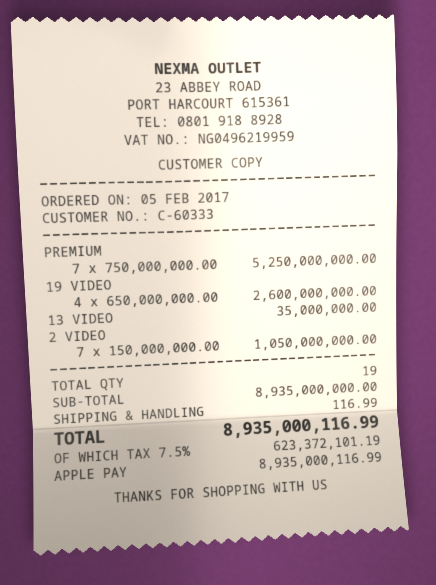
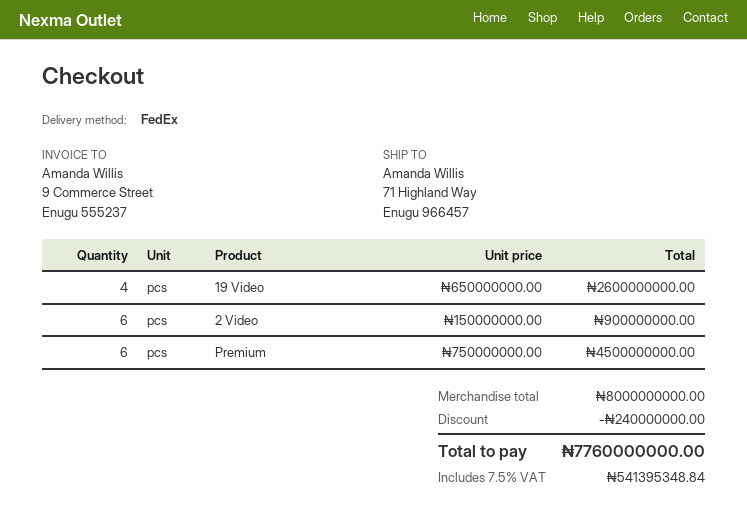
PREMIUM: 7 x 750000000.00 = 5250000000.00 -> 6 x 750000000.00 = 4500000000.00
13 VIDEO: 1 x 35000000.00 = 35000000.00 -> none
2 VIDEO: 7 x 150000000.00 = 1050000000.00 -> 6 x 150000000.00 = 900000000.00
subtotal: 8935000000.00 -> 8000000000.00
discount: none -> 240000000.00
shipping: 116.99 -> none
tax: 7.5% = 623372101.19 -> 7.5% = 541395348.84
total: 8935000116.99 -> 7760000000.00

